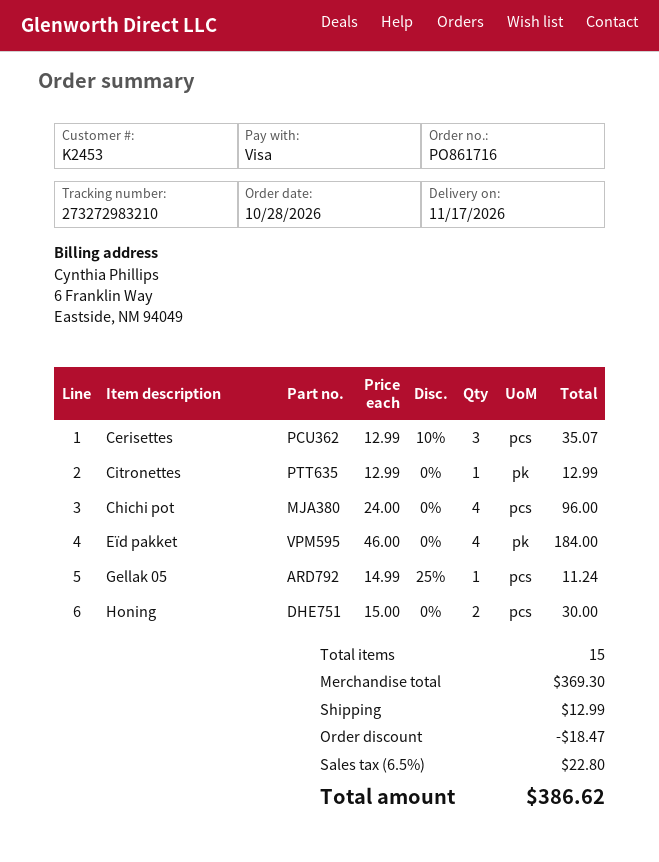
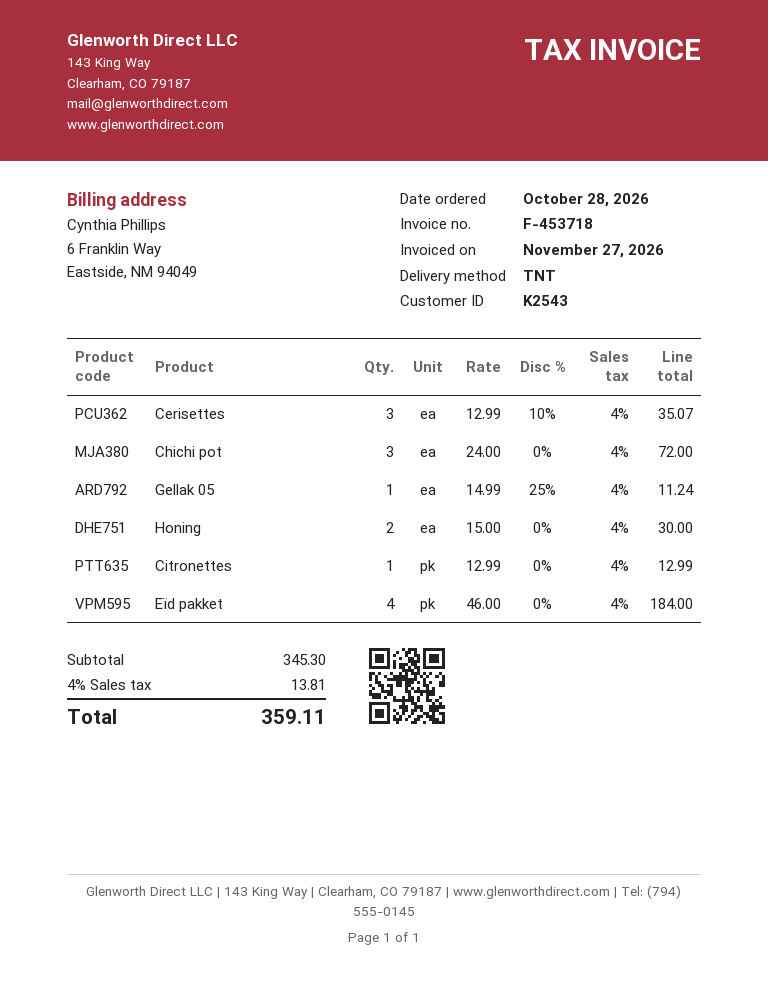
customer number: K2453 -> K2543
Chichi pot: 4 x 24.00 = 96.00 -> 3 x 24.00 = 72.00
subtotal: 369.30 -> 345.30
discount: 18.47 -> none
shipping: 12.99 -> none
tax: 6.5% = 22.80 -> 4% = 13.81
total: 386.62 -> 359.11

